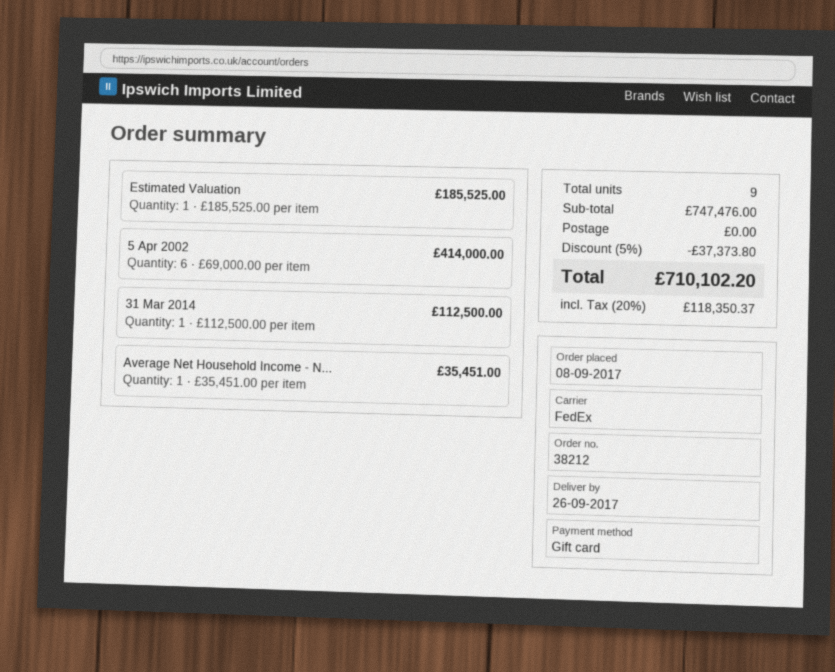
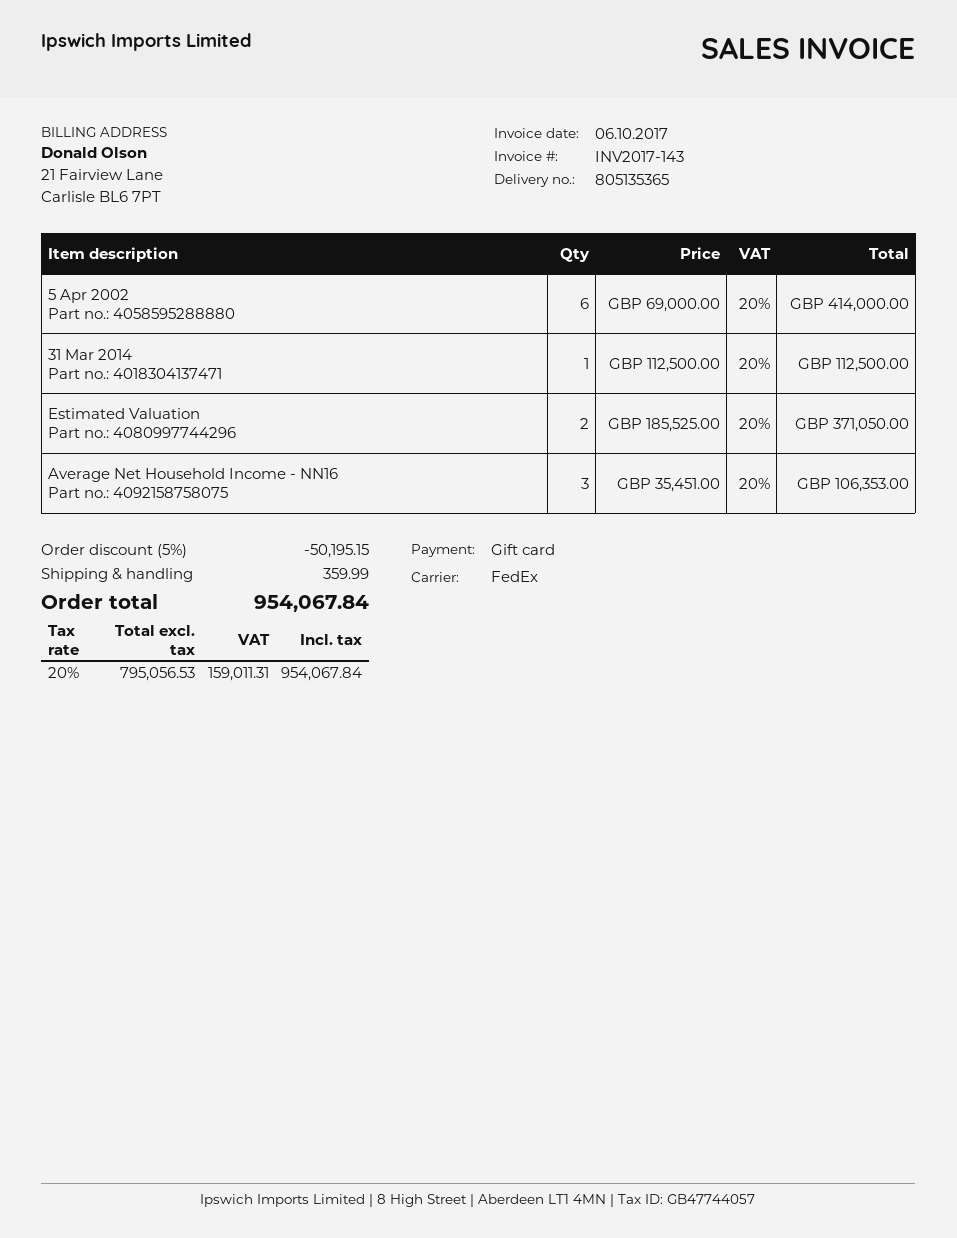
Estimated Valuation: 1 x 185525.00 = 185525.00 -> 2 x 185525.00 = 371050.00
Average Net Household Income - N...: 1 x 35451.00 = 35451.00 -> 3 x 35451.00 = 106353.00
discount: 5% = 37373.80 -> 5% = 50195.15
shipping: 0.00 -> 359.99
tax: 20% = 118350.37 -> 20% = 159011.31
total: 710102.20 -> 954067.84

